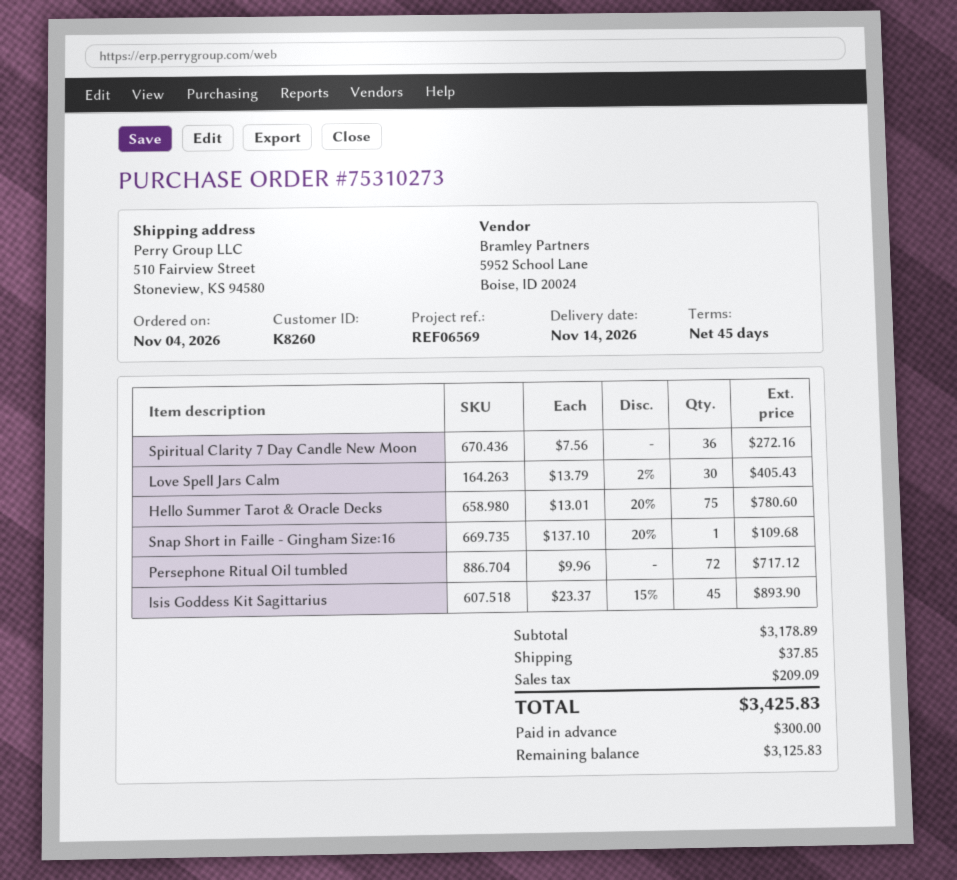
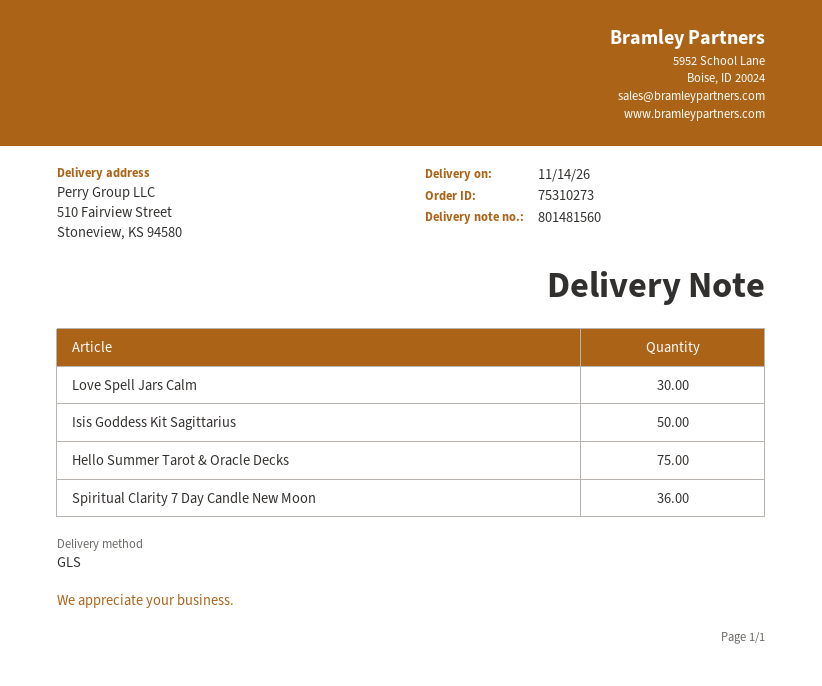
Snap Short in Faille - Gingham Size:16: 1 -> none
Persephone Ritual Oil tumbled: 72 -> none
Isis Goddess Kit Sagittarius: 45 -> 50

